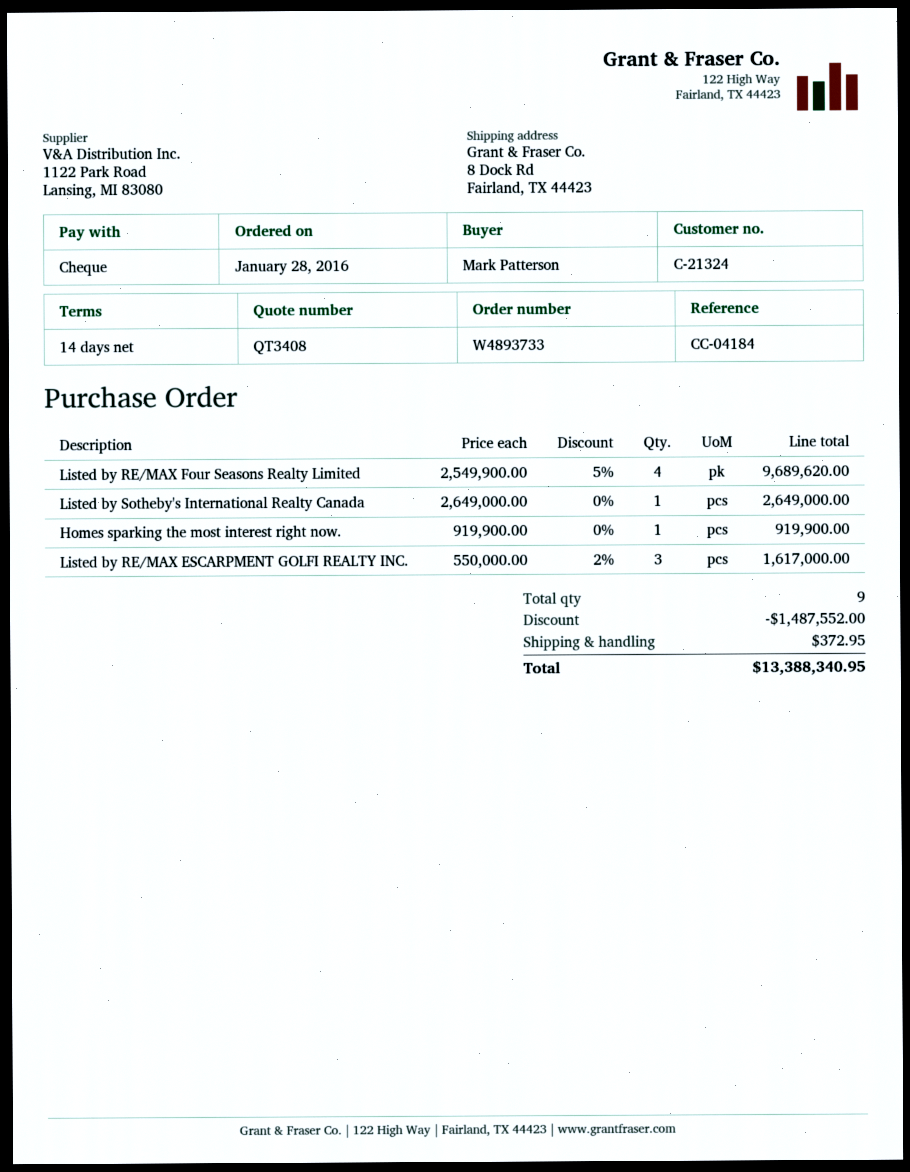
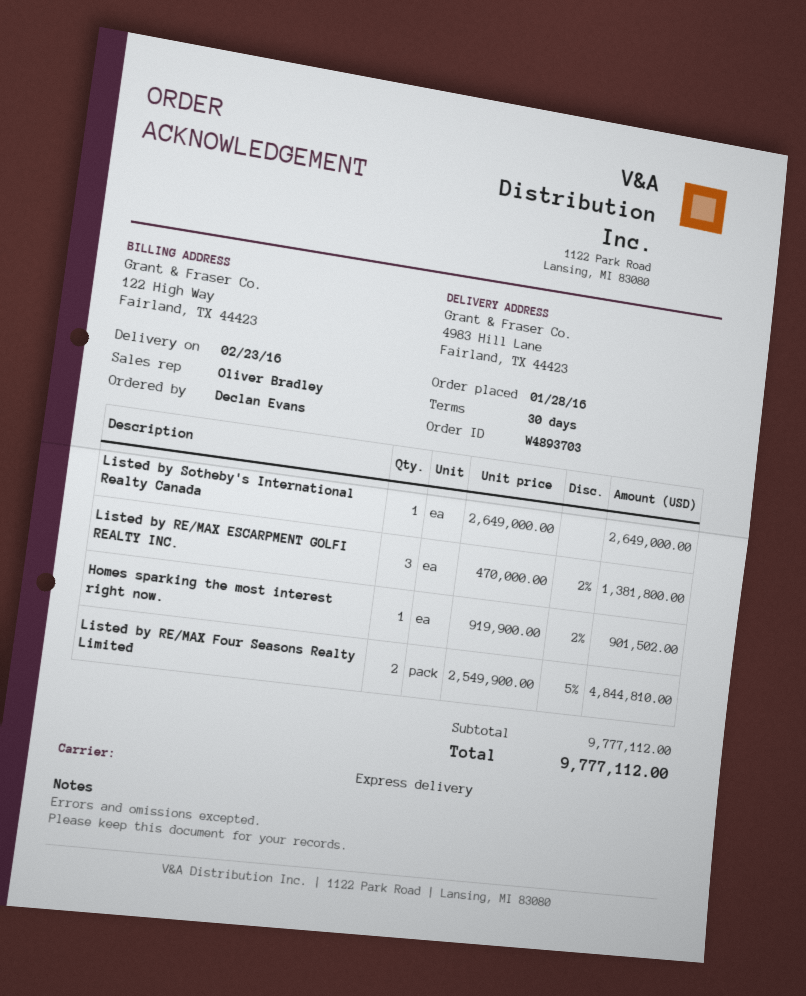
order number: W4893733 -> W4893703
payment terms: 14 days -> 30 days
ordered by: Mark Patterson -> Declan Evans
ship to: 8 Dock Rd, Fairland, TX 44423 -> 4983 Hill Lane, Fairland, TX 44423
Listed by RE/MAX Four Seasons Realty Limited: 4 x 2549900.00 - 5% = 9689620.00 -> 2 x 2549900.00 - 5% = 4844810.00
Homes sparking the most interest right now.: 1 x 919900.00 = 919900.00 -> 1 x 919900.00 - 2% = 901502.00
Listed by RE/MAX ESCARPMENT GOLFI REALTY INC.: 3 x 550000.00 - 2% = 1617000.00 -> 3 x 470000.00 - 2% = 1381800.00
discount: 1487552.00 -> none
shipping: 372.95 -> none
total: 13388340.95 -> 9777112.00

